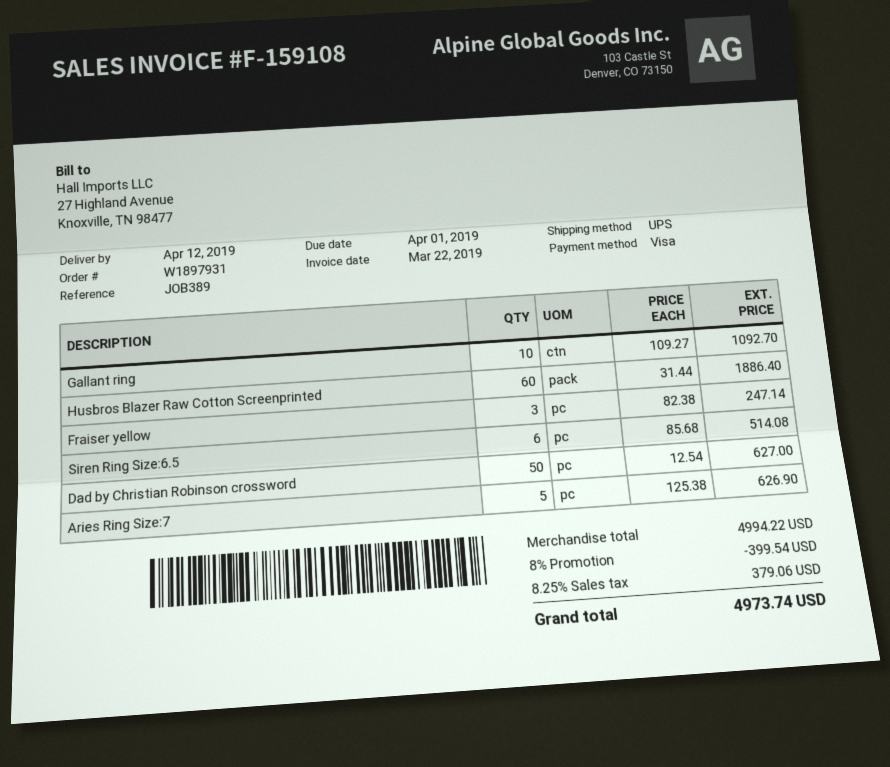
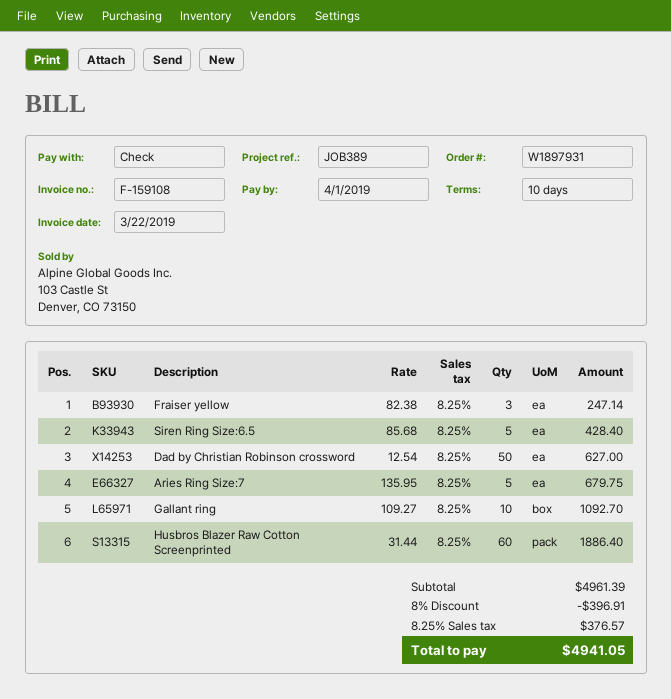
payment method: Visa -> cheque
Siren Ring Size:6.5: 6 x 85.68 = 514.08 -> 5 x 85.68 = 428.40
Aries Ring Size:7: 5 x 125.38 = 626.90 -> 5 x 135.95 = 679.75
subtotal: 4994.22 -> 4961.39
discount: 8% = 399.54 -> 8% = 396.91
tax: 8.25% = 379.06 -> 8.25% = 376.57
total: 4973.74 -> 4941.05

